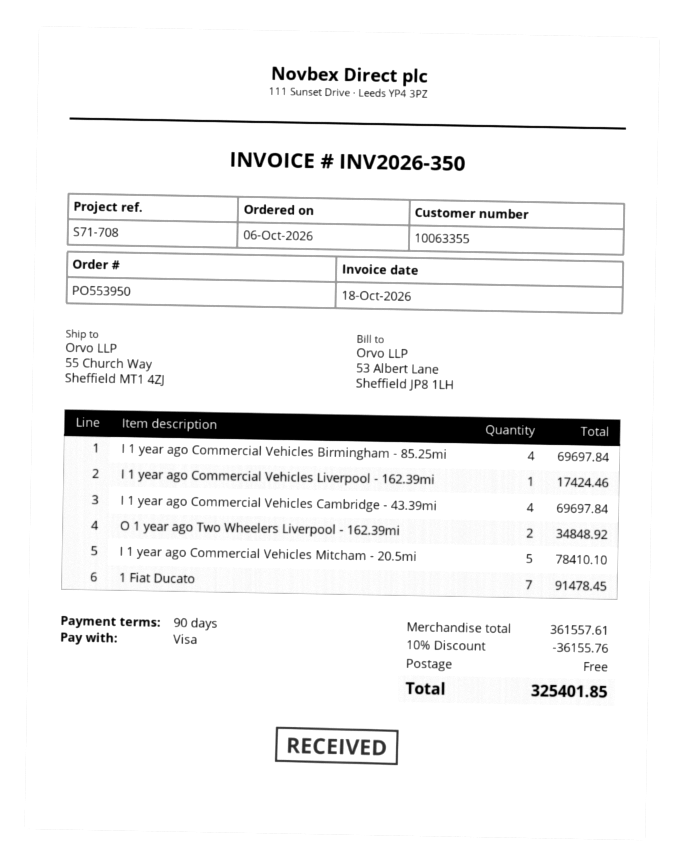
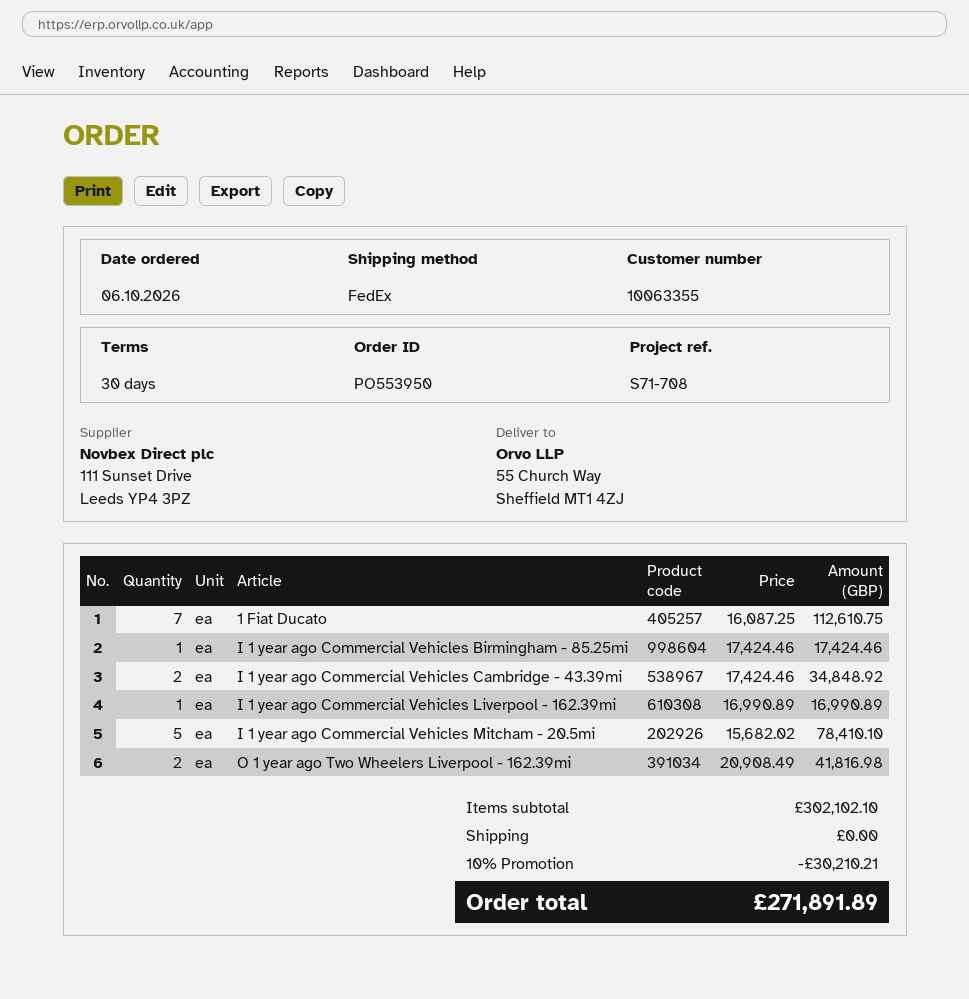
payment terms: 90 days -> 30 days
I 1 year ago Commercial Vehicles Birmingham - 85.25mi: 4 for 69697.84 -> 1 for 17424.46
I 1 year ago Commercial Vehicles Liverpool - 162.39mi: 1 for 17424.46 -> 1 for 16990.89
I 1 year ago Commercial Vehicles Cambridge - 43.39mi: 4 for 69697.84 -> 2 for 34848.92
O 1 year ago Two Wheelers Liverpool - 162.39mi: 2 for 34848.92 -> 2 for 41816.98
1 Fiat Ducato: 7 for 91478.45 -> 7 for 112610.75
subtotal: 361557.61 -> 302102.10
discount: 10% = 36155.76 -> 10% = 30210.21
total: 325401.85 -> 271891.89

